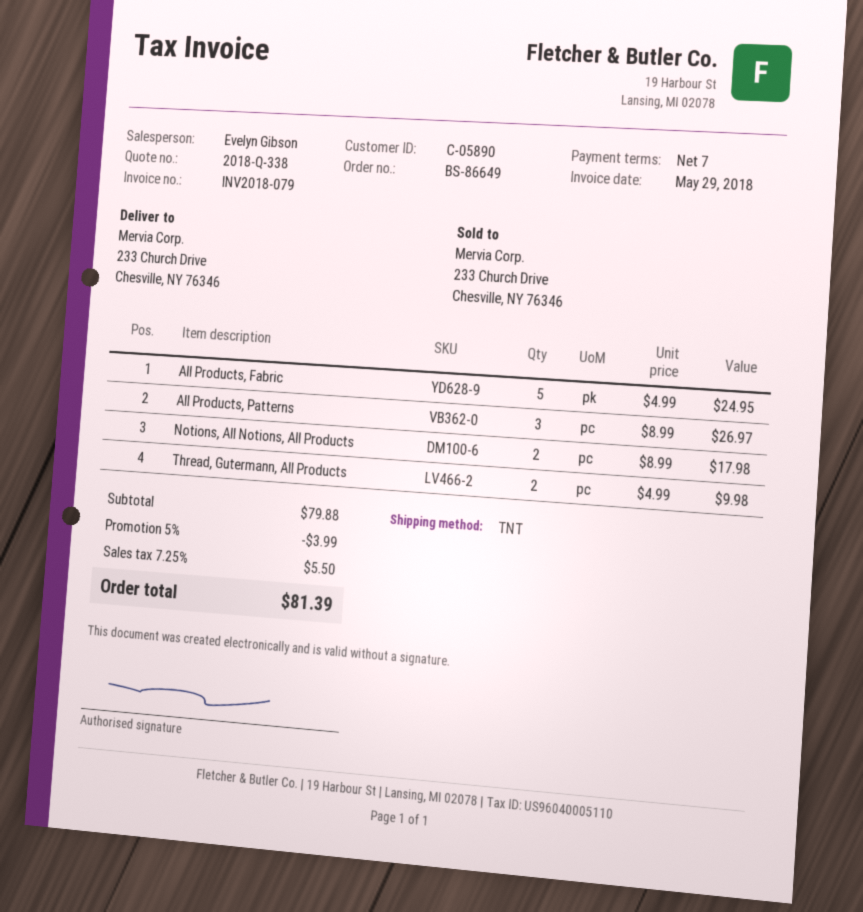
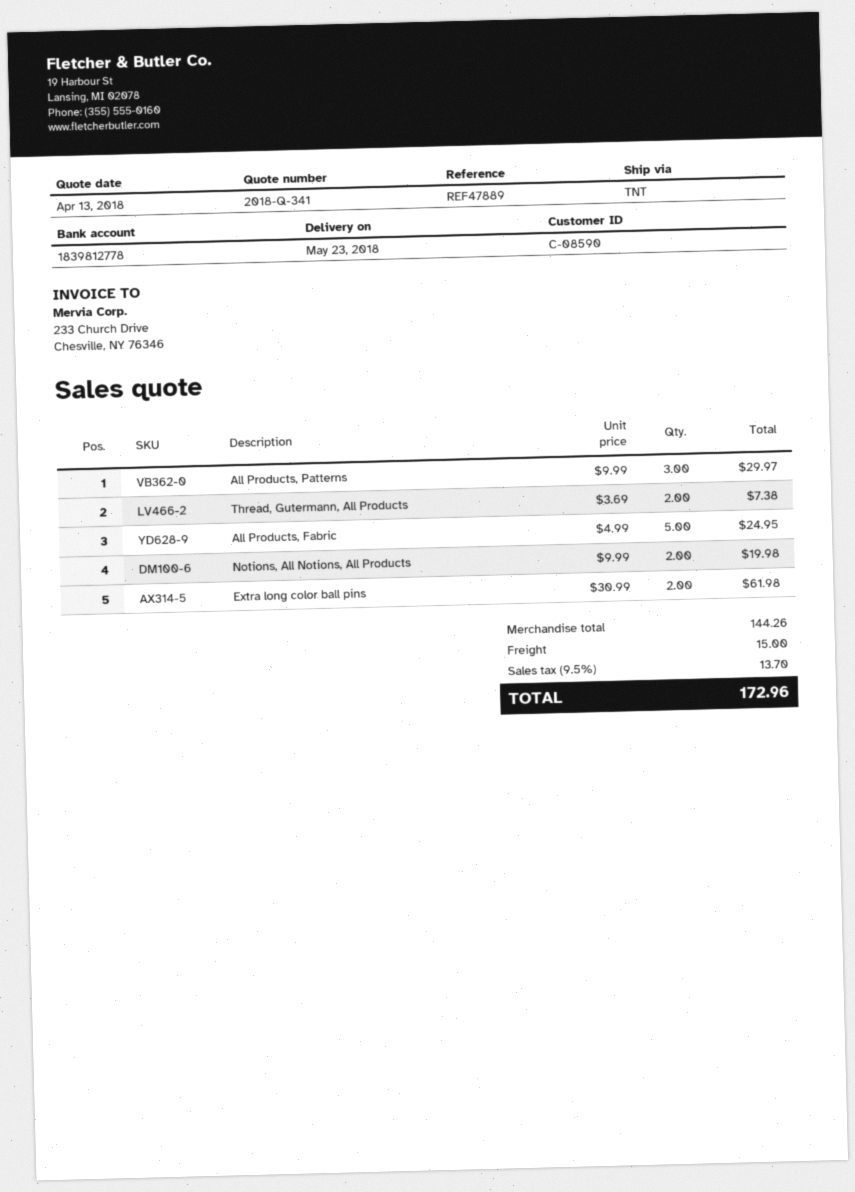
quote number: 2018-Q-338 -> 2018-Q-341
customer number: C-05890 -> C-08590
All Products, Patterns: 3 x 8.99 = 26.97 -> 3 x 9.99 = 29.97
Notions, All Notions, All Products: 2 x 8.99 = 17.98 -> 2 x 9.99 = 19.98
Thread, Gutermann, All Products: 2 x 4.99 = 9.98 -> 2 x 3.69 = 7.38
Extra long color ball pins: none -> 2 x 30.99 = 61.98
subtotal: 79.88 -> 144.26
discount: 5% = 3.99 -> none
shipping: none -> 15.00
tax: 7.25% = 5.50 -> 9.5% = 13.70
total: 81.39 -> 172.96

